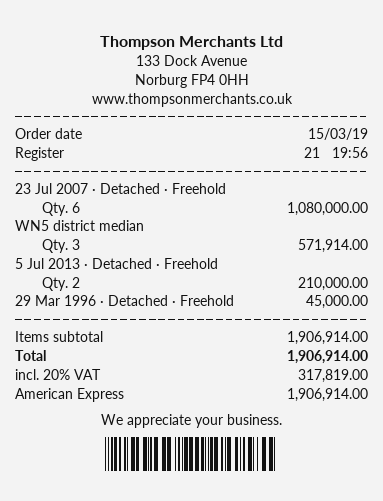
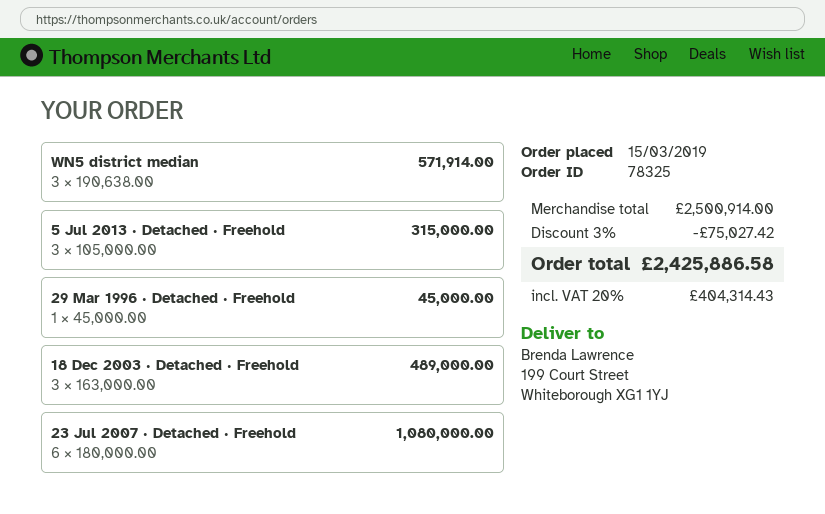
5 Jul 2013 · Detached · Freehold: 2 for 210000.00 -> 3 for 315000.00
18 Dec 2003 · Detached · Freehold: none -> 3 for 489000.00
subtotal: 1906914.00 -> 2500914.00
discount: none -> 3% = 75027.42
tax: 20% = 317819.00 -> 20% = 404314.43
total: 1906914.00 -> 2425886.58

